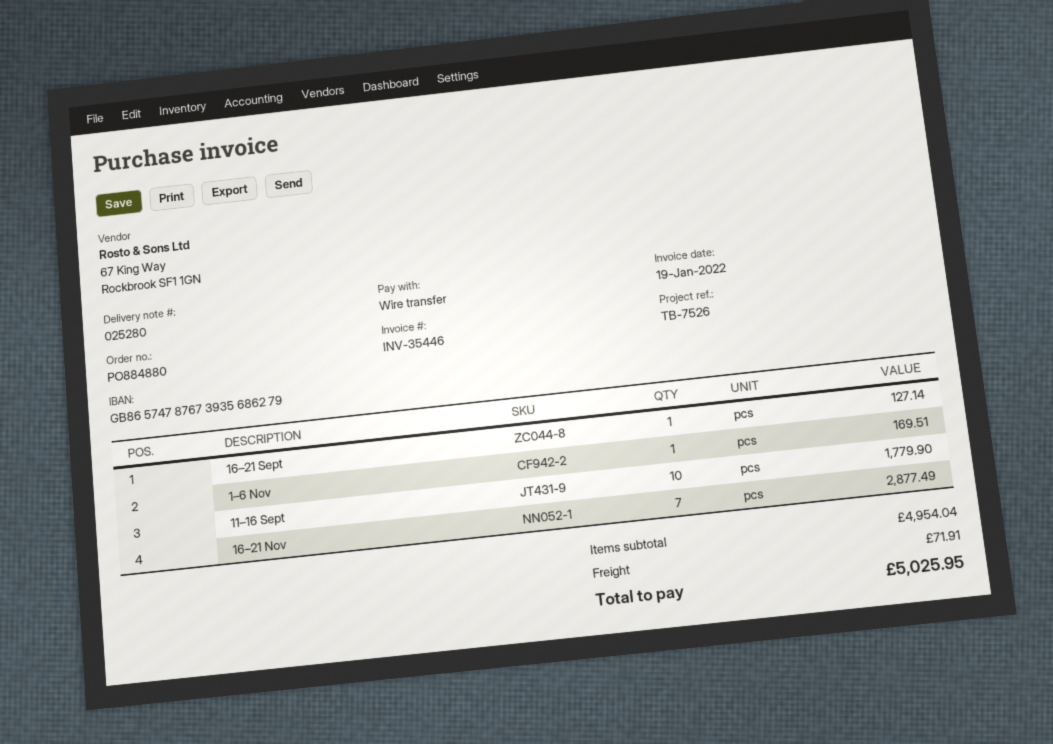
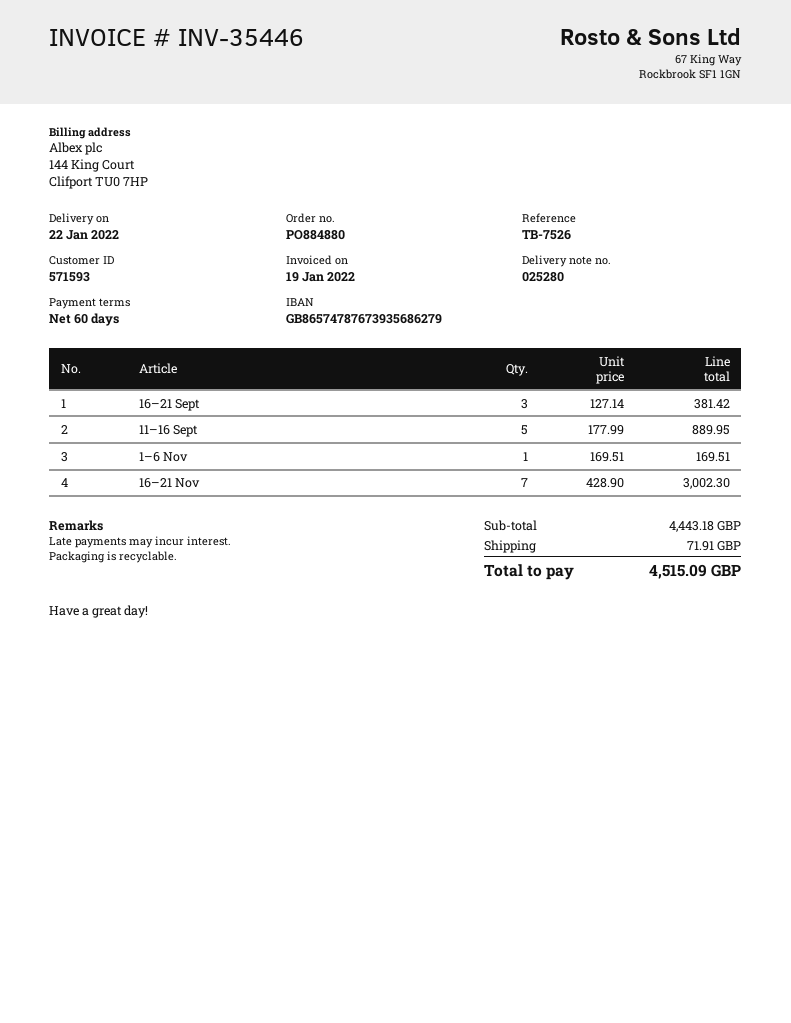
16–21 Sept: 1 for 127.14 -> 3 for 381.42
11–16 Sept: 10 for 1779.90 -> 5 for 889.95
16–21 Nov: 7 for 2877.49 -> 7 for 3002.30
subtotal: 4954.04 -> 4443.18
total: 5025.95 -> 4515.09

